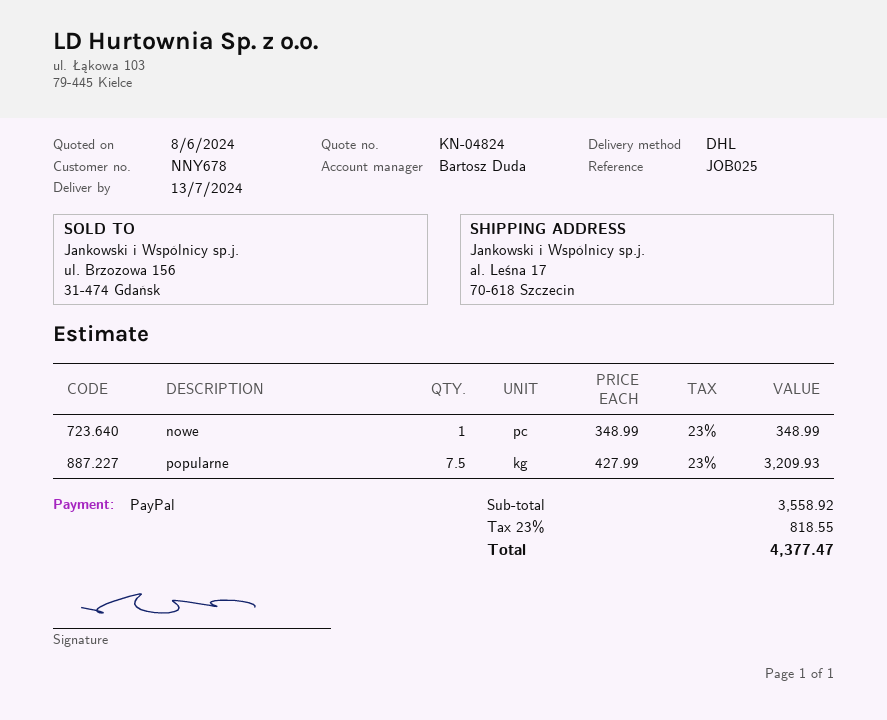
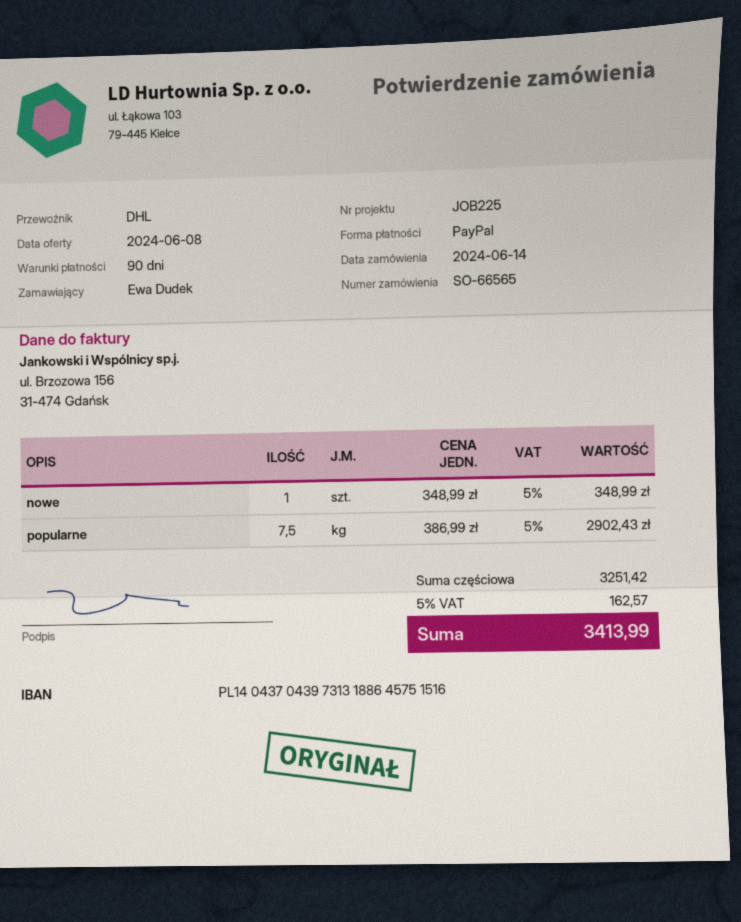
reference: JOB025 -> JOB225
popularne: 7.5 x 427.99 = 3209.93 -> 7.5 x 386.99 = 2902.43
subtotal: 3558.92 -> 3251.42
tax: 23% = 818.55 -> 5% = 162.57
total: 4377.47 -> 3413.99

